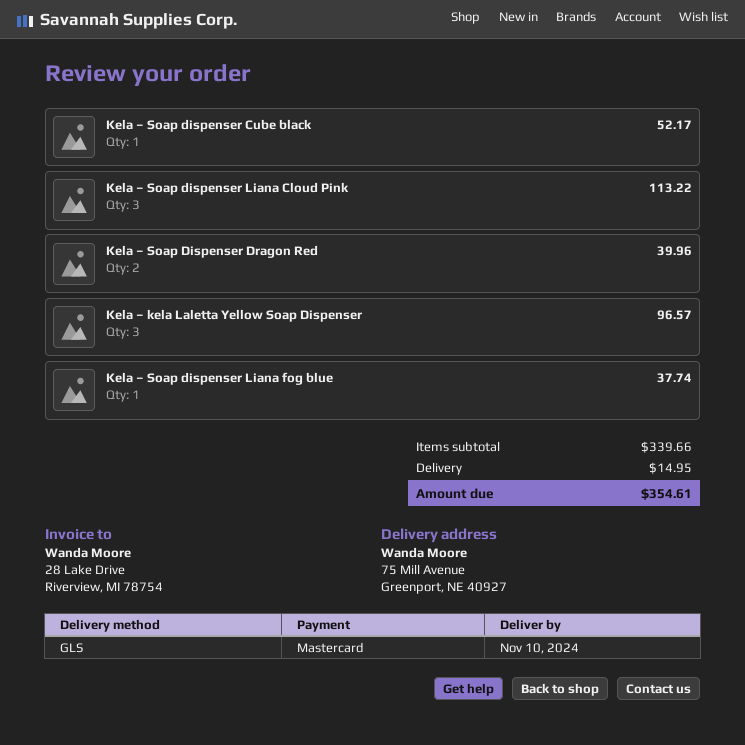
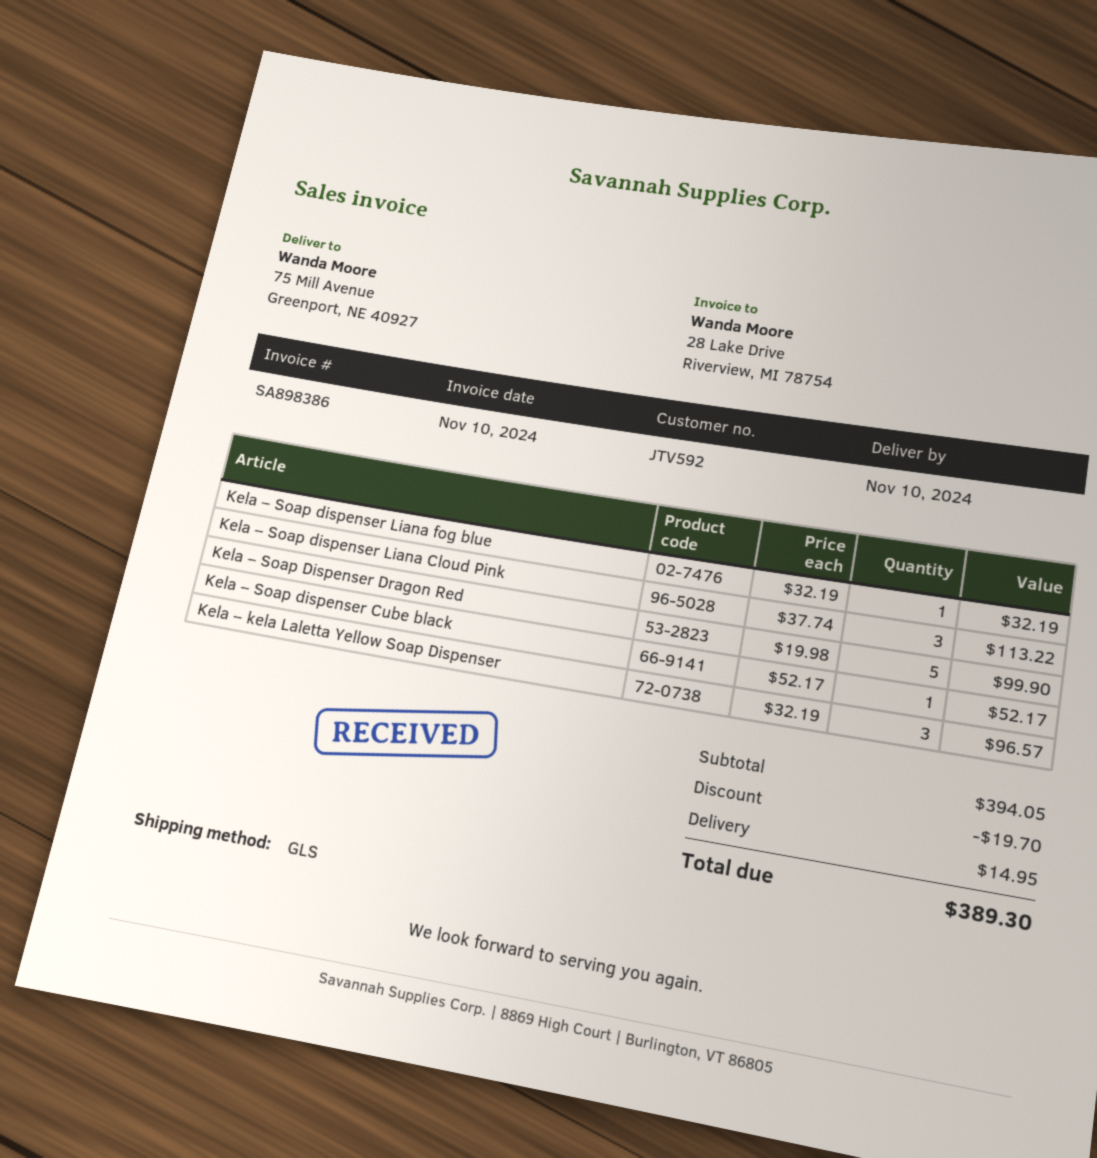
Kela – Soap Dispenser Dragon Red: 2 for 39.96 -> 5 for 99.90
Kela – Soap dispenser Liana fog blue: 1 for 37.74 -> 1 for 32.19
subtotal: 339.66 -> 394.05
discount: none -> 19.70
total: 354.61 -> 389.30

